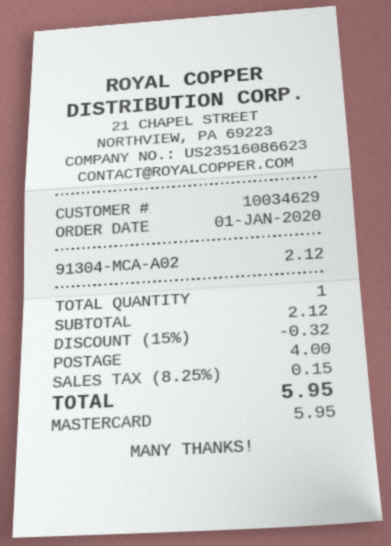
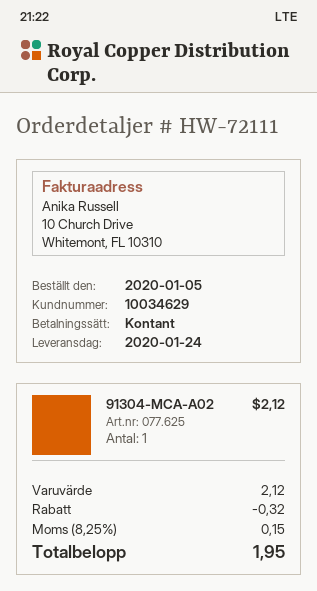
order date: 2020-01-01 -> 2020-01-05
payment method: Mastercard -> cash
shipping: 4.00 -> none
total: 5.95 -> 1.95

